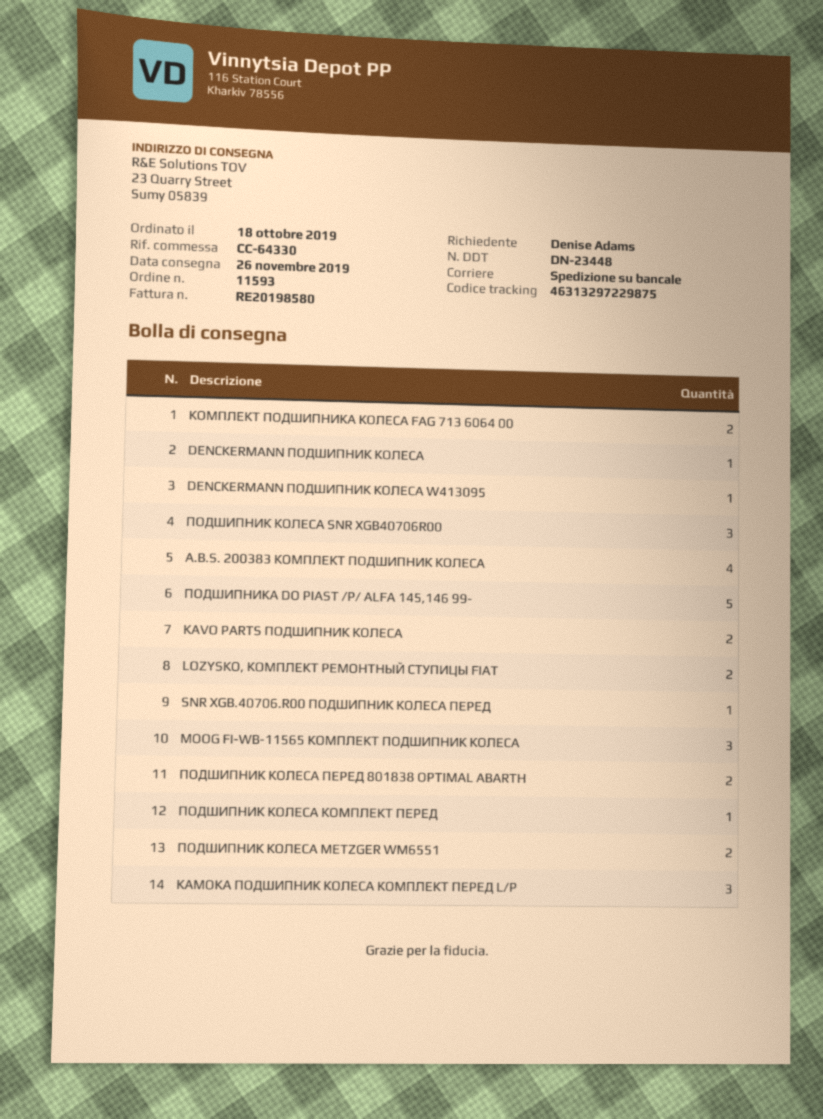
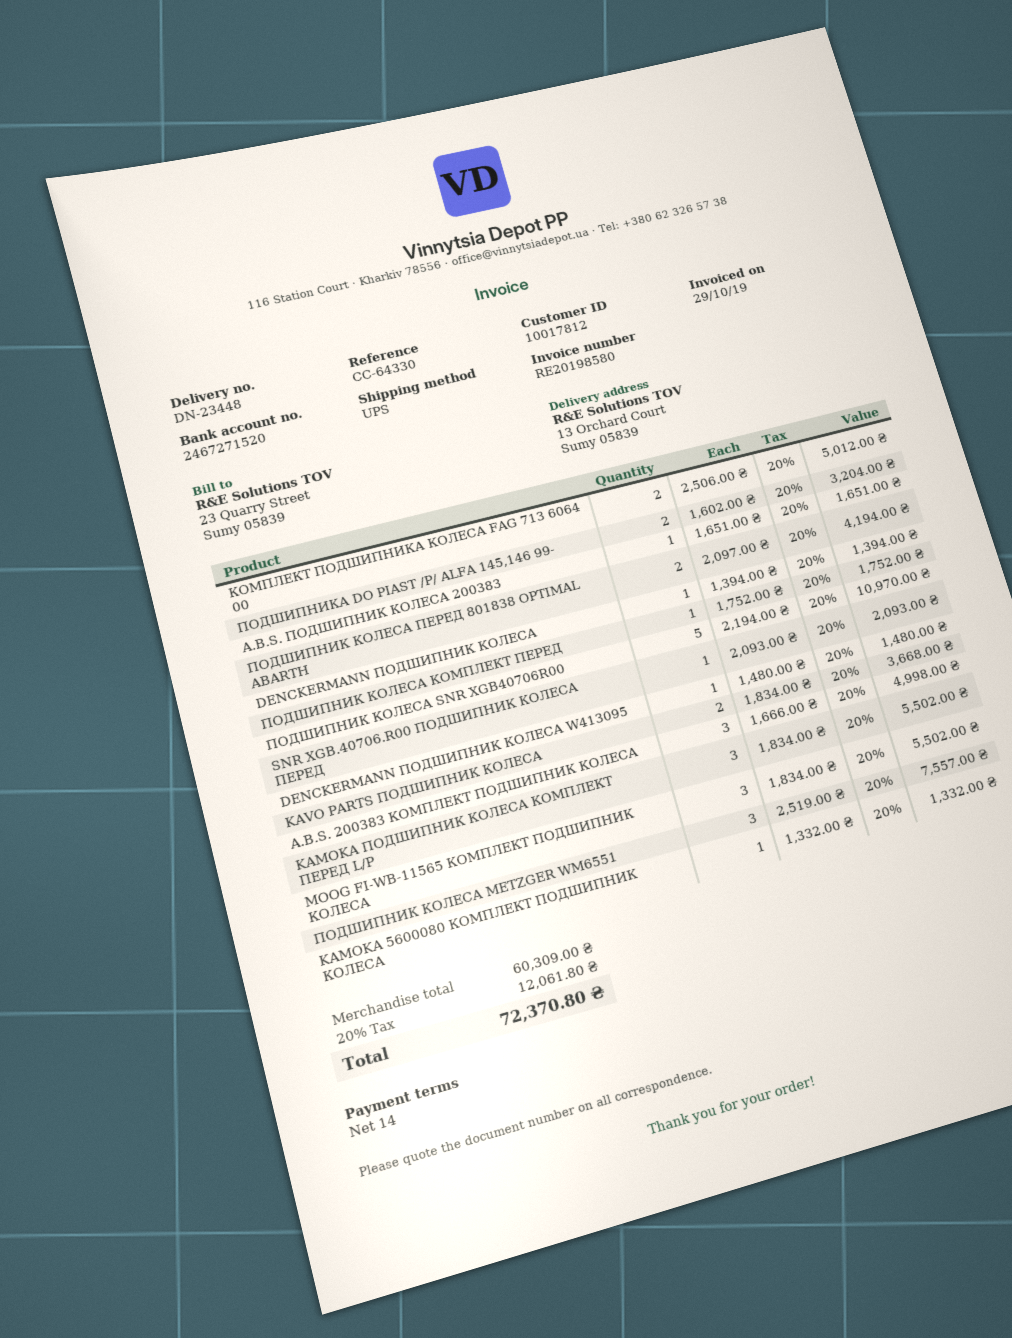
shipping method: pallet freight -> UPS
ship to: 23 Quarry Street, Sumy 05839 -> 13 Orchard Court, Sumy 05839
ПОДШИПНИК КОЛЕСА SNR XGB40706R00: 3 -> 5
A.B.S. 200383 КОМПЛЕКТ ПОДШИПНИК КОЛЕСА: 4 -> 3
ПОДШИПНИКА DO PIAST /P/ ALFA 145,146 99-: 5 -> 2
LOZYSKO, КОМПЛЕКТ РЕМОНТНЫЙ СТУПИЦЫ FIAT: 2 -> none
ПОДШИПНИК КОЛЕСА METZGER WM6551: 2 -> 3
A.B.S. ПОДШИПНИК КОЛЕСА 200383: none -> 1
KAMOKA 5600080 КОМПЛЕКТ ПОДШИПНИК КОЛЕСА: none -> 1

